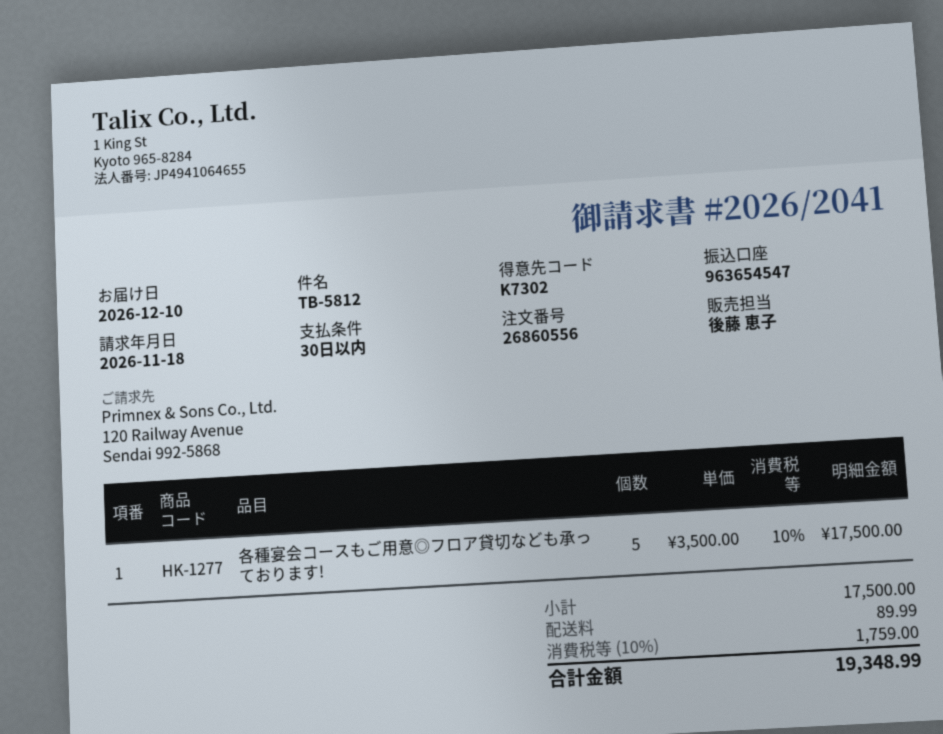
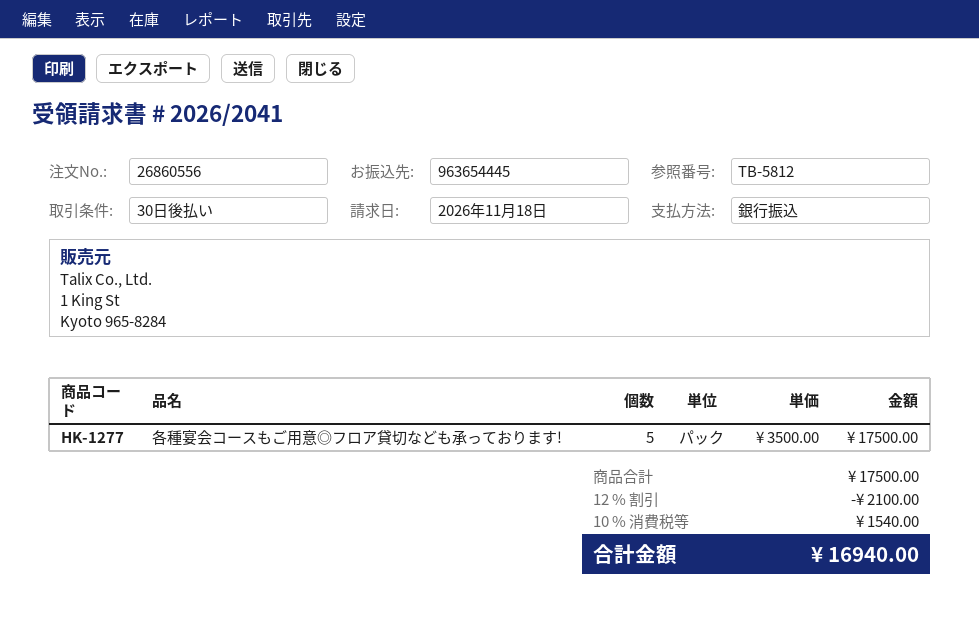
bank account: 963654547 -> 963654445
discount: none -> 12% = 2100.00
shipping: 89.99 -> none
tax: 10% = 1759.00 -> 10% = 1540.00
total: 19348.99 -> 16940.00

